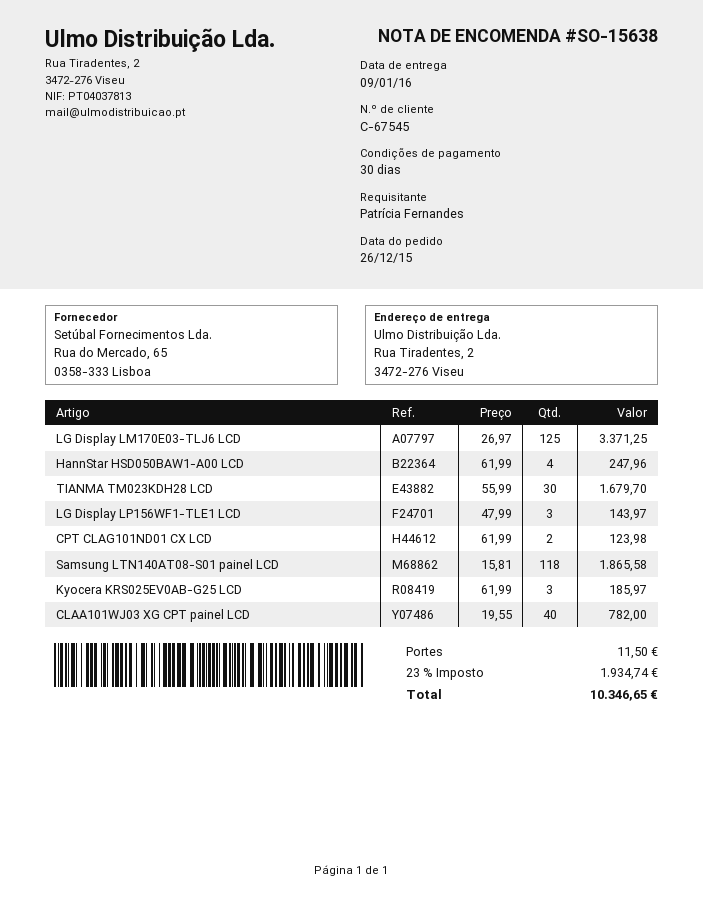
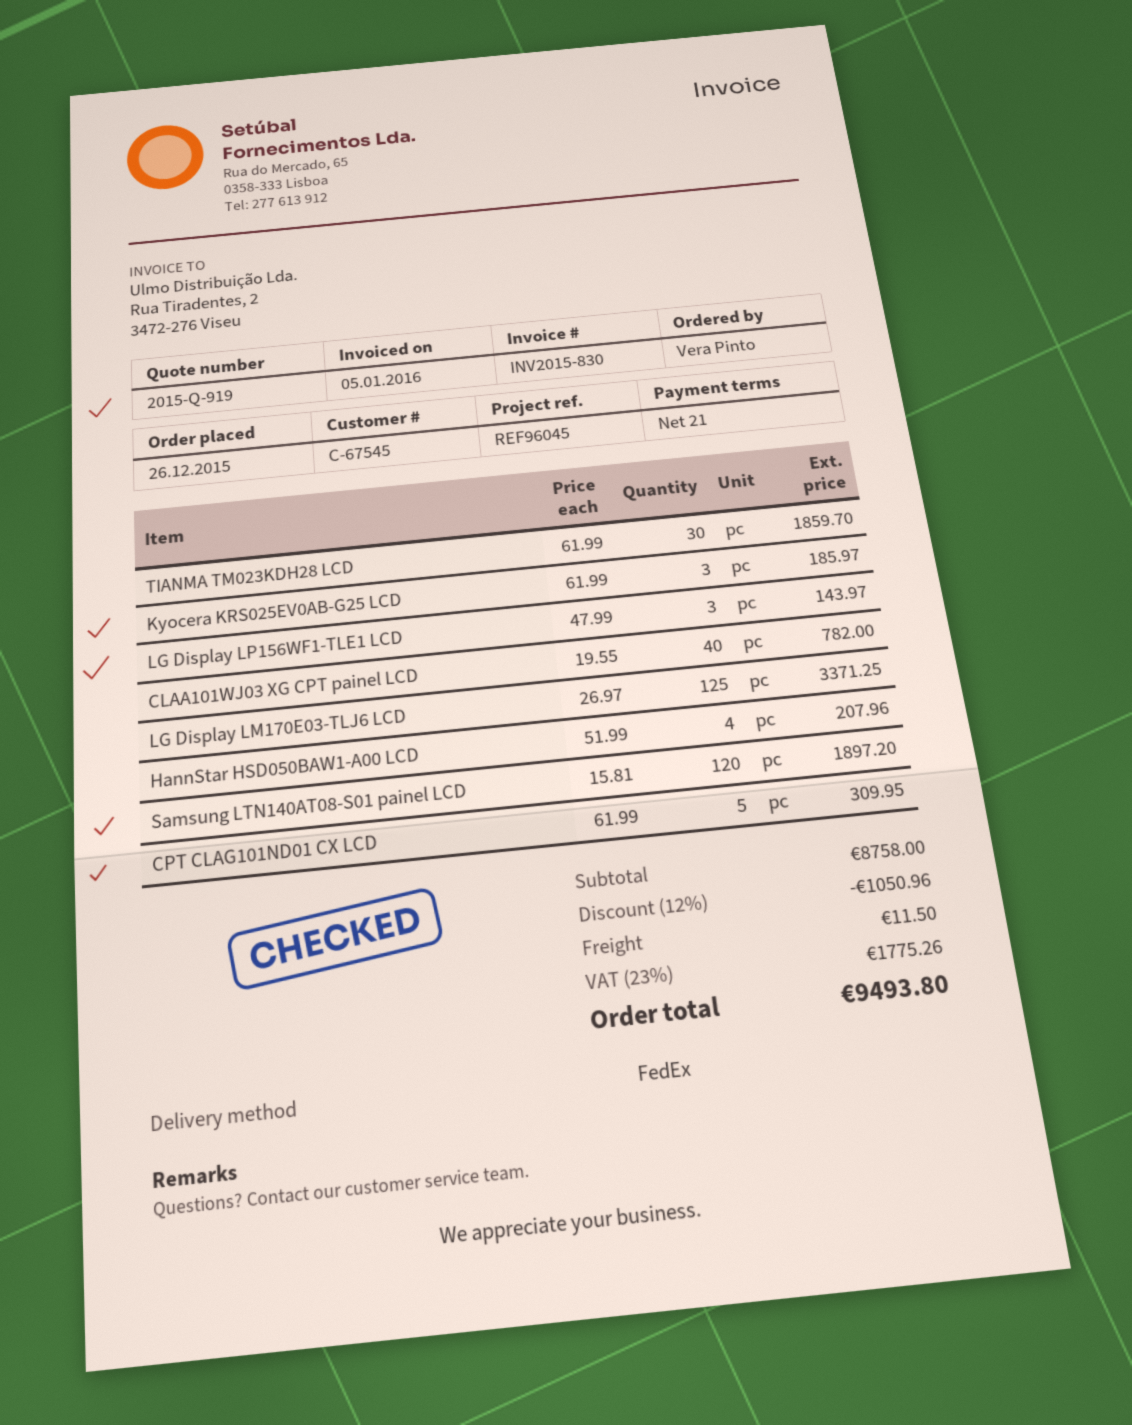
payment terms: 30 days -> 21 days
ordered by: Patrícia Fernandes -> Vera Pinto
HannStar HSD050BAW1-A00 LCD: 4 x 61.99 = 247.96 -> 4 x 51.99 = 207.96
TIANMA TM023KDH28 LCD: 30 x 55.99 = 1679.70 -> 30 x 61.99 = 1859.70
CPT CLAG101ND01 CX LCD: 2 x 61.99 = 123.98 -> 5 x 61.99 = 309.95
Samsung LTN140AT08-S01 painel LCD: 118 x 15.81 = 1865.58 -> 120 x 15.81 = 1897.20
discount: none -> 12% = 1050.96
tax: 23% = 1934.74 -> 23% = 1775.26
total: 10346.65 -> 9493.80

